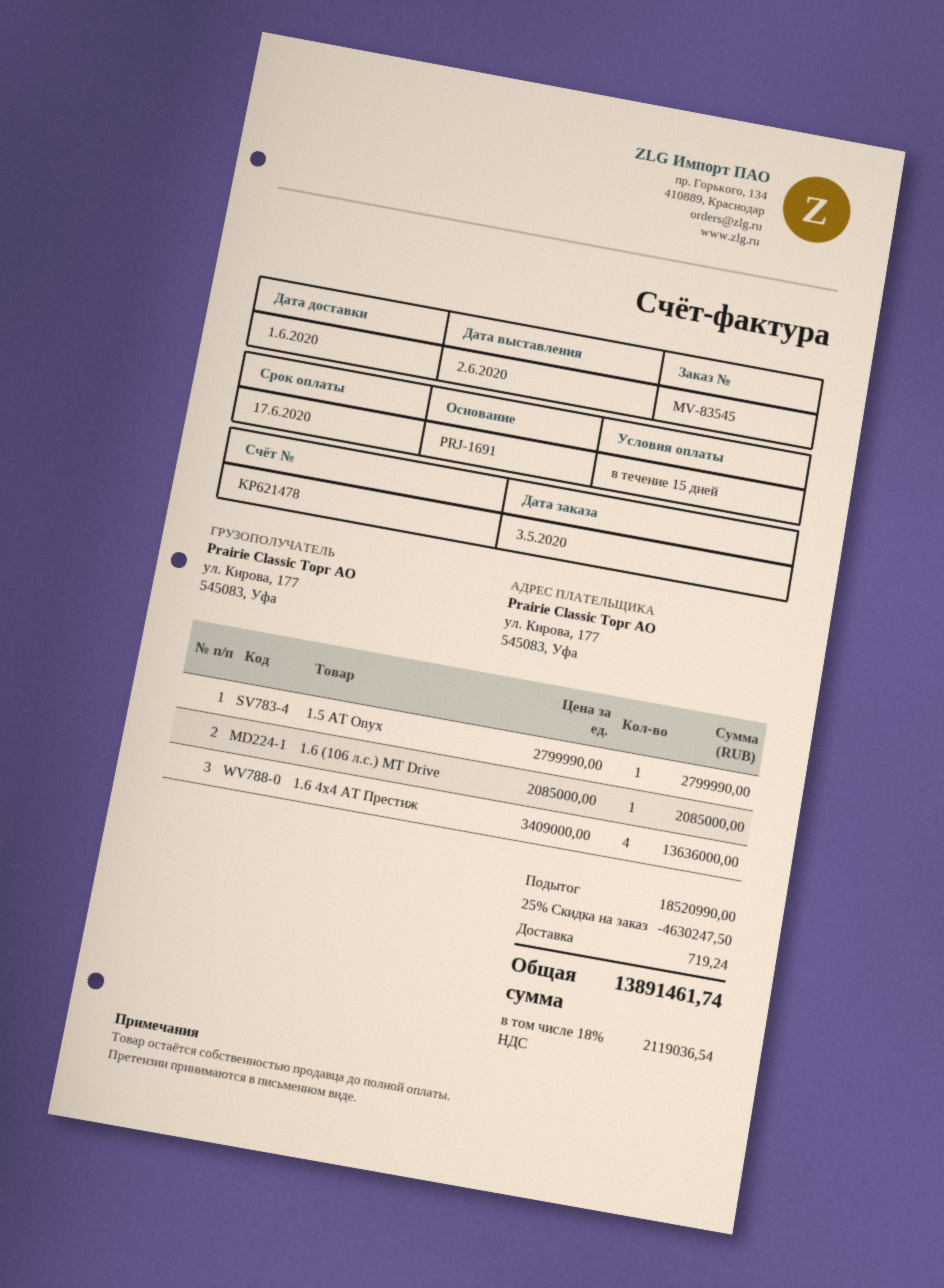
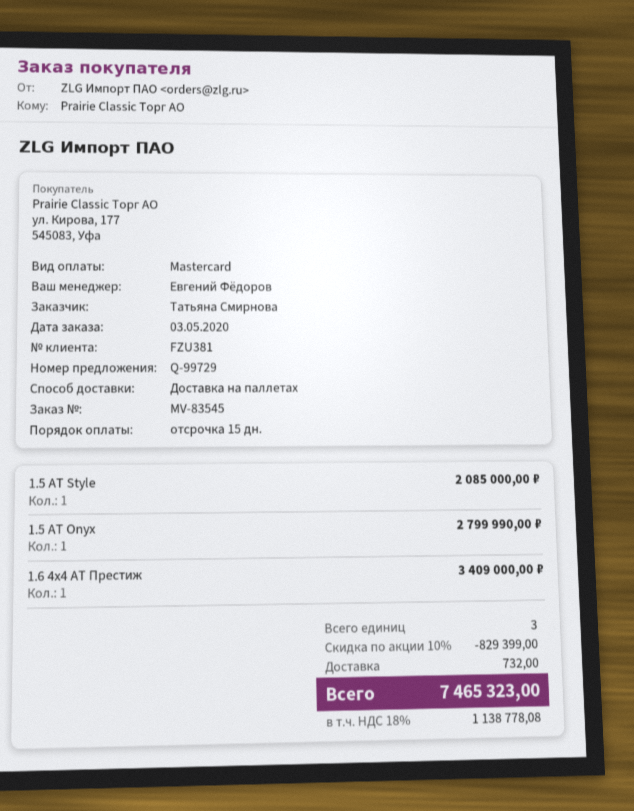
1.6 (106 л.с.) MT Drive: 1 for 2085000.00 -> none
1.6 4x4 AT Престиж: 4 for 13636000.00 -> 1 for 3409000.00
1.5 AT Style: none -> 1 for 2085000.00
discount: 25% = 4630247.50 -> 10% = 829399.00
shipping: 719.24 -> 732.00
tax: 18% = 2119036.54 -> 18% = 1138778.08
total: 13891461.74 -> 7465323.00

